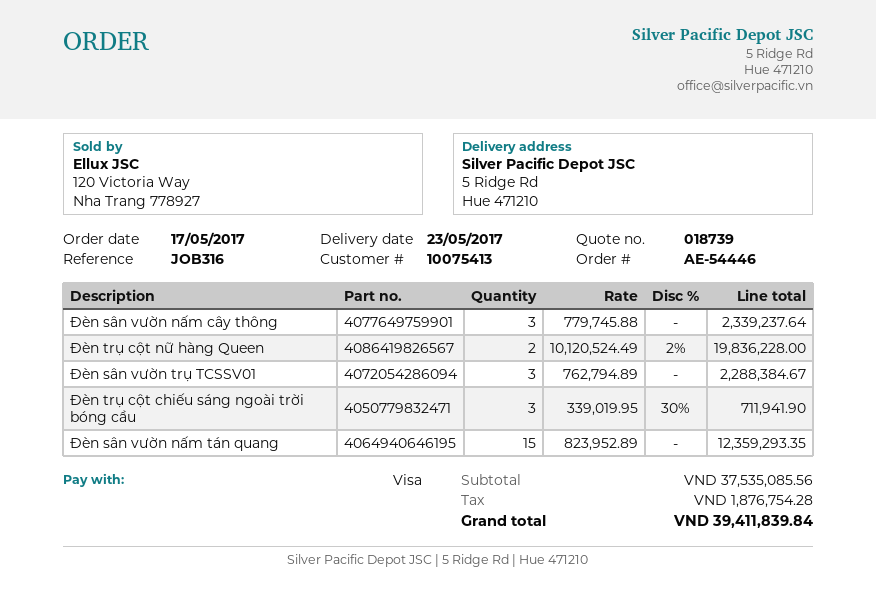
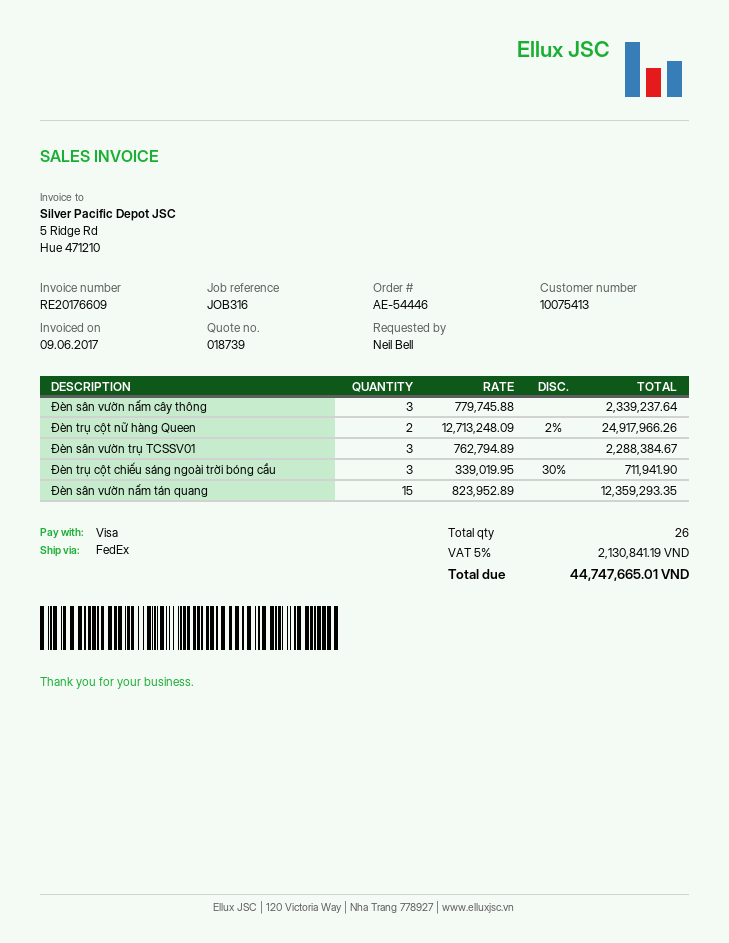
Đèn trụ cột nữ hàng Queen: 2 x 10120524.49 - 2% = 19836228.00 -> 2 x 12713248.09 - 2% = 24917966.26
tax: 1876754.28 -> 2130841.19
total: 39411839.84 -> 44747665.01

